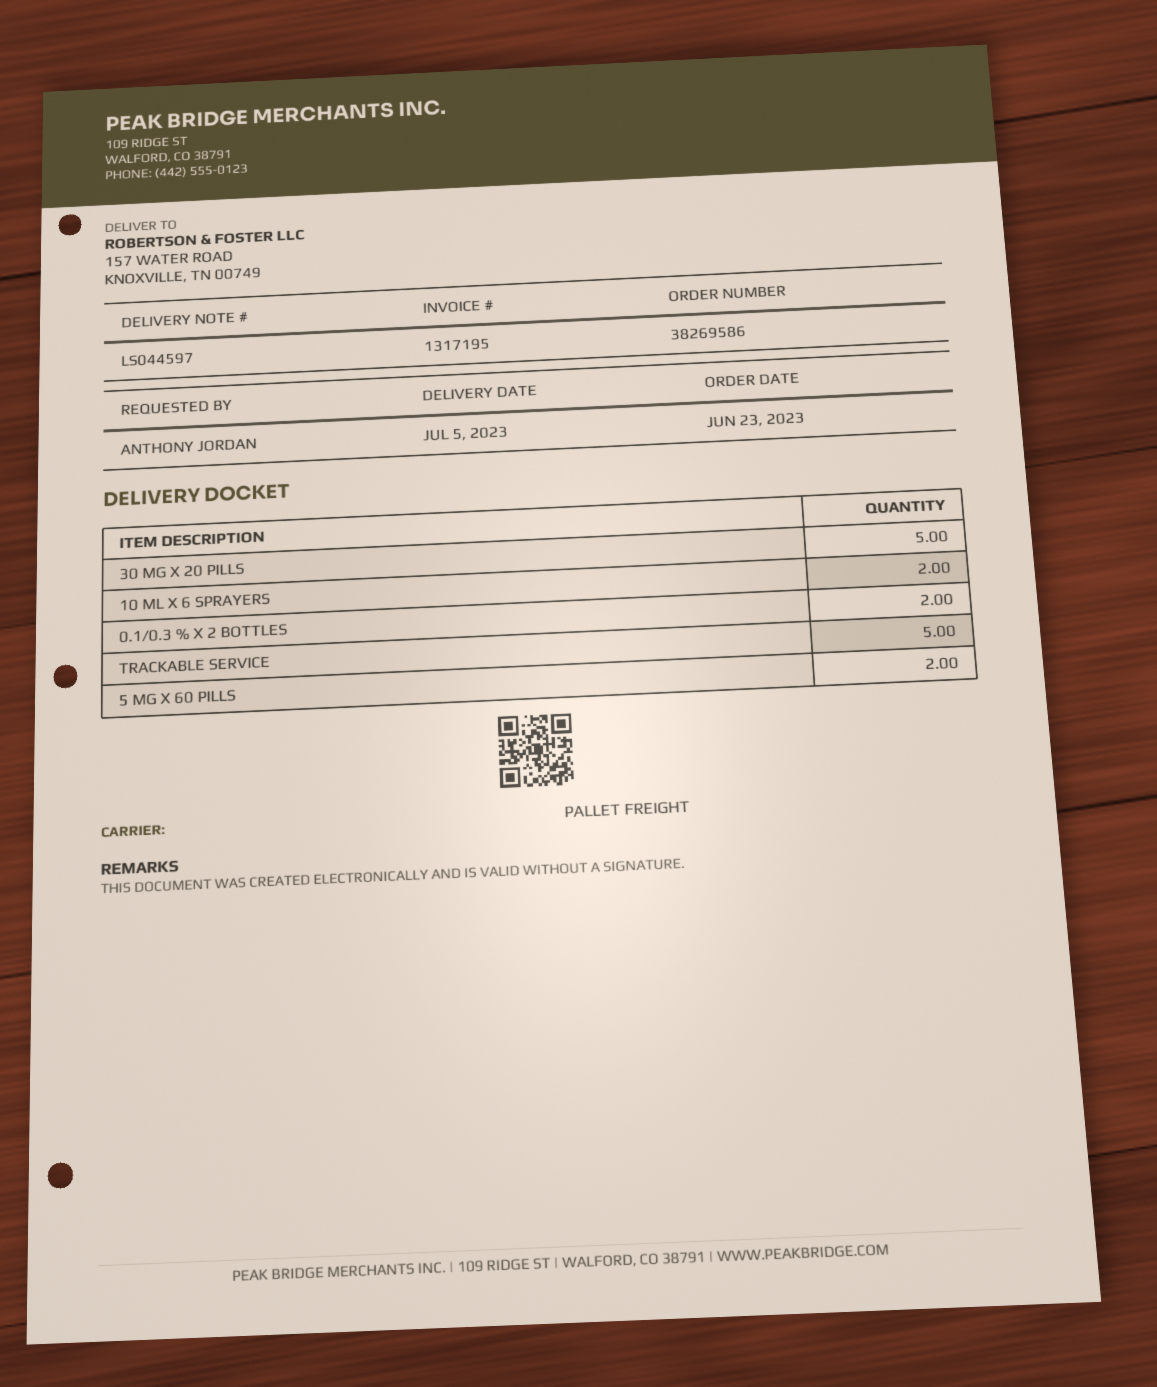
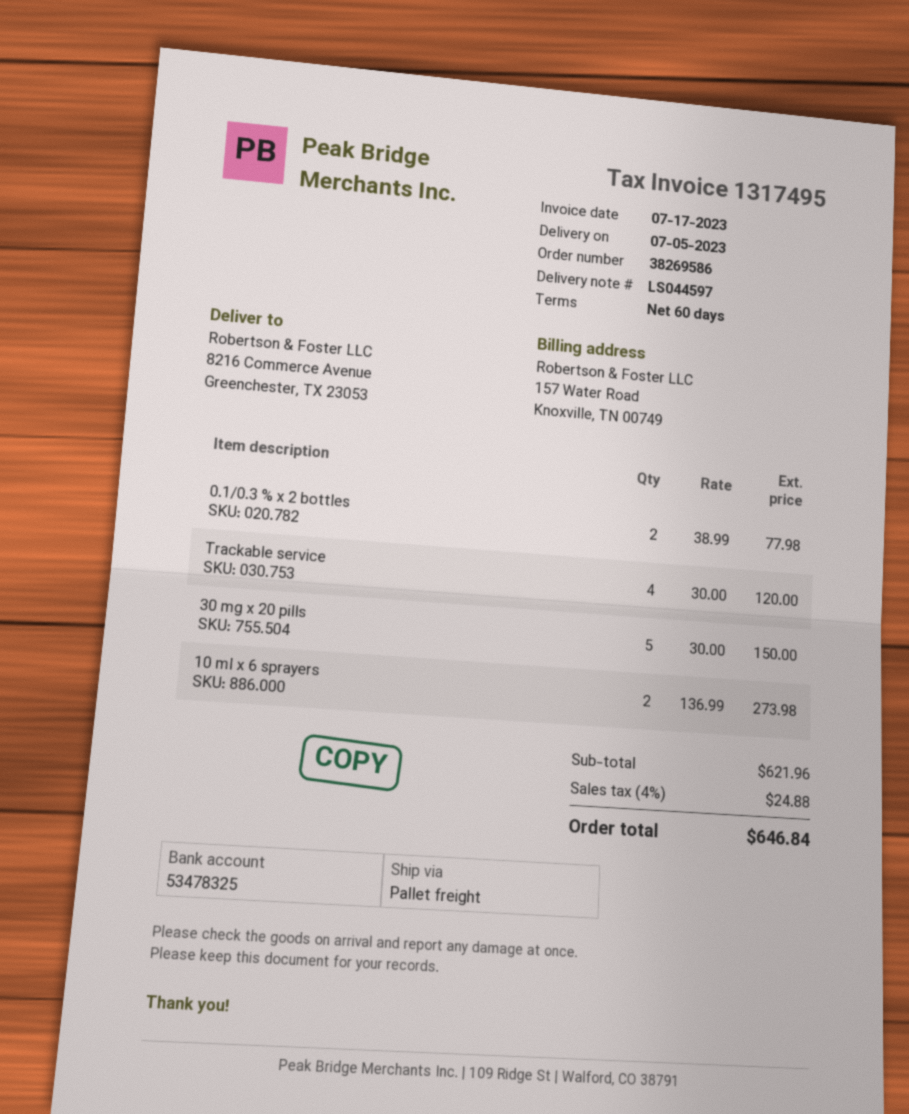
invoice number: 1317195 -> 1317495
ship to: 157 WATER ROAD, KNOXVILLE, TN 00749 -> 8216 Commerce Avenue, Greenchester, TX 23053
TRACKABLE SERVICE: 5 -> 4
5 MG X 60 PILLS: 2 -> none

